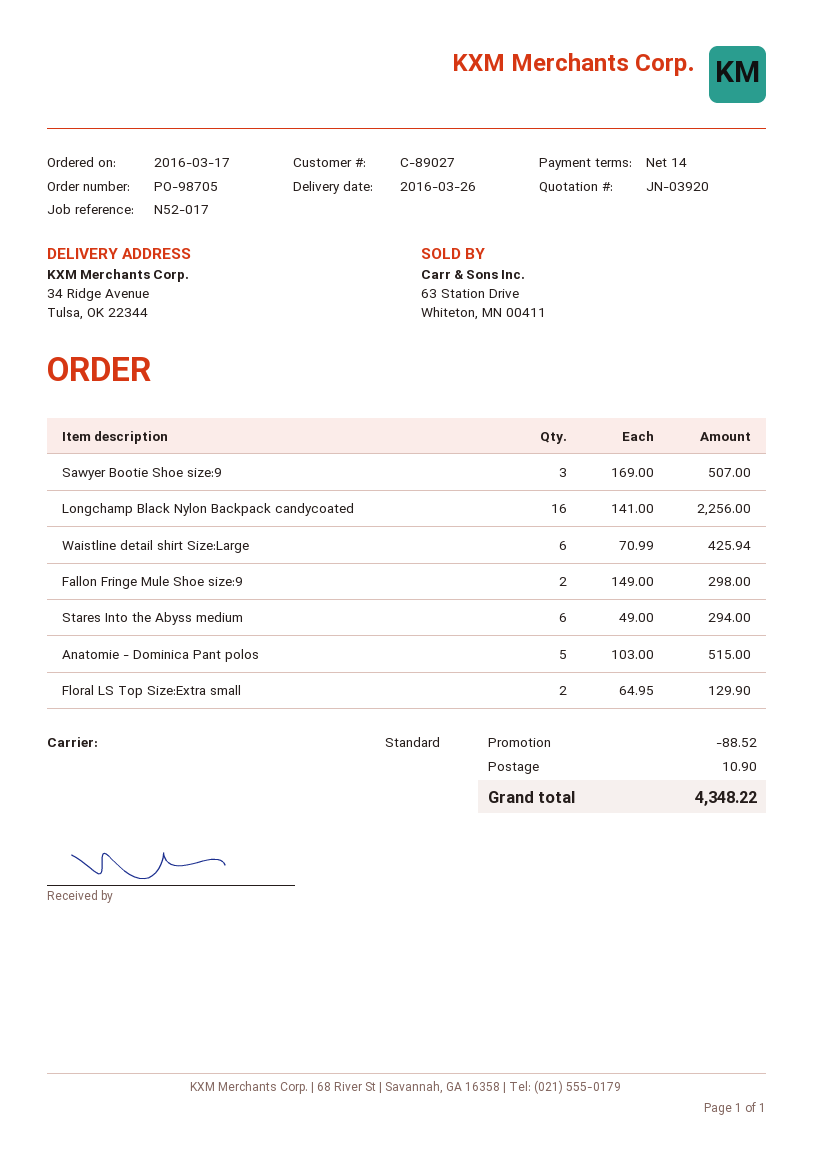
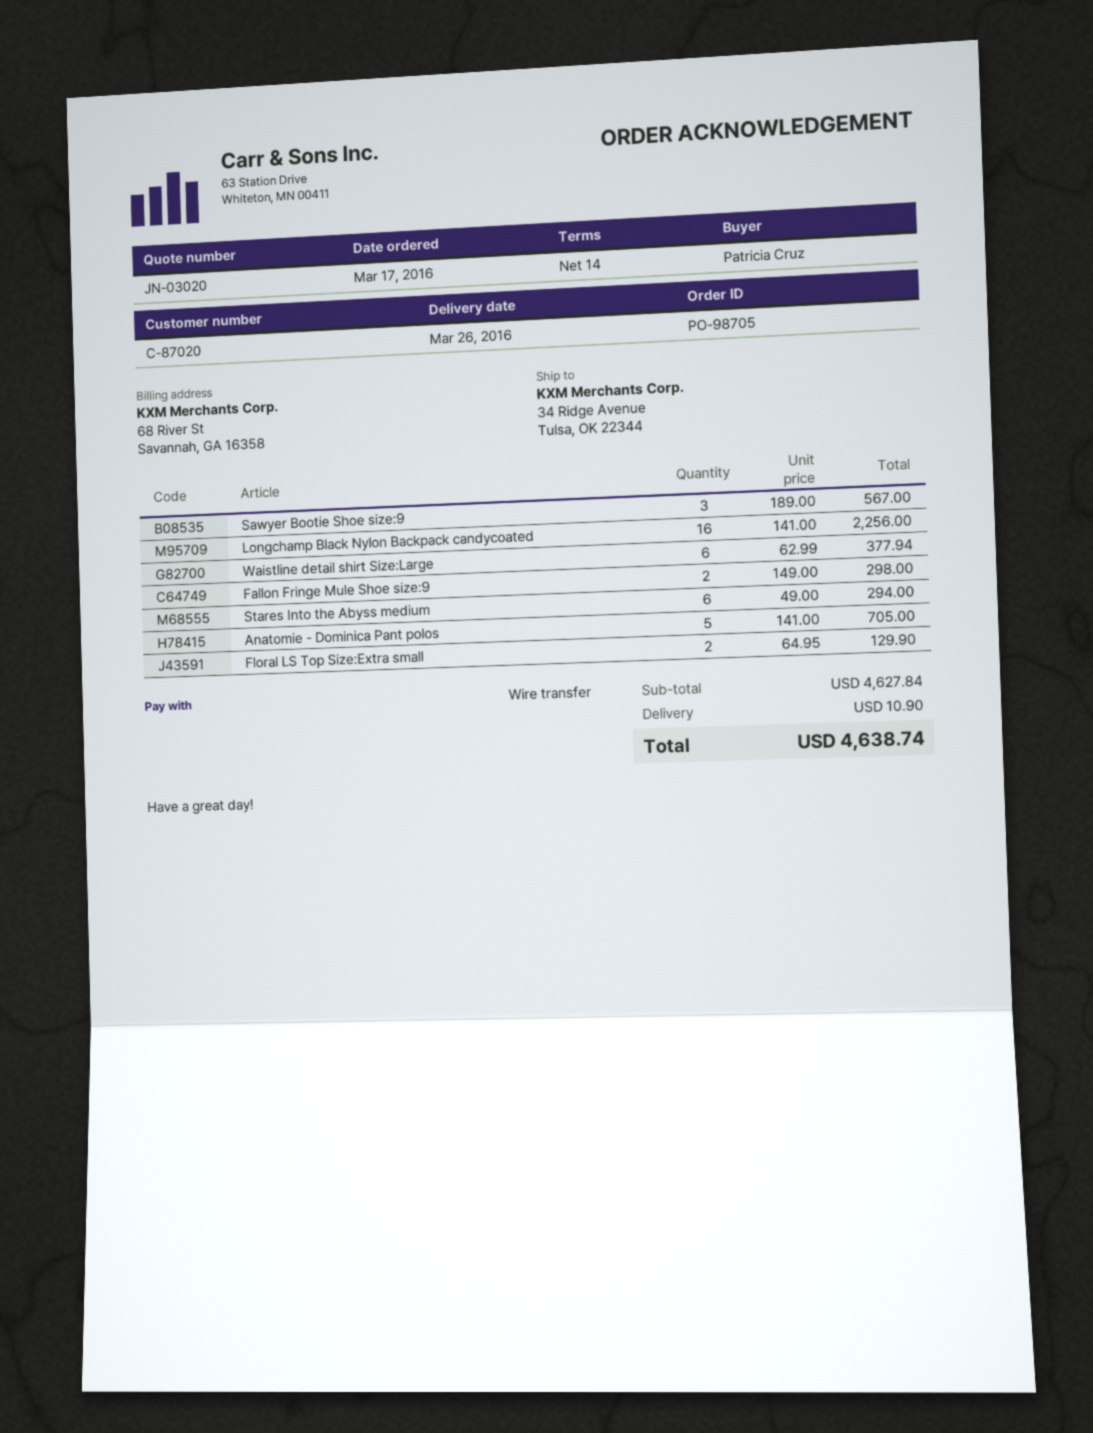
quote number: JN-03920 -> JN-03020
customer number: C-89027 -> C-87020
Sawyer Bootie Shoe size:9: 3 x 169.00 = 507.00 -> 3 x 189.00 = 567.00
Waistline detail shirt Size:Large: 6 x 70.99 = 425.94 -> 6 x 62.99 = 377.94
Anatomie - Dominica Pant polos: 5 x 103.00 = 515.00 -> 5 x 141.00 = 705.00
discount: 88.52 -> none
total: 4348.22 -> 4638.74

